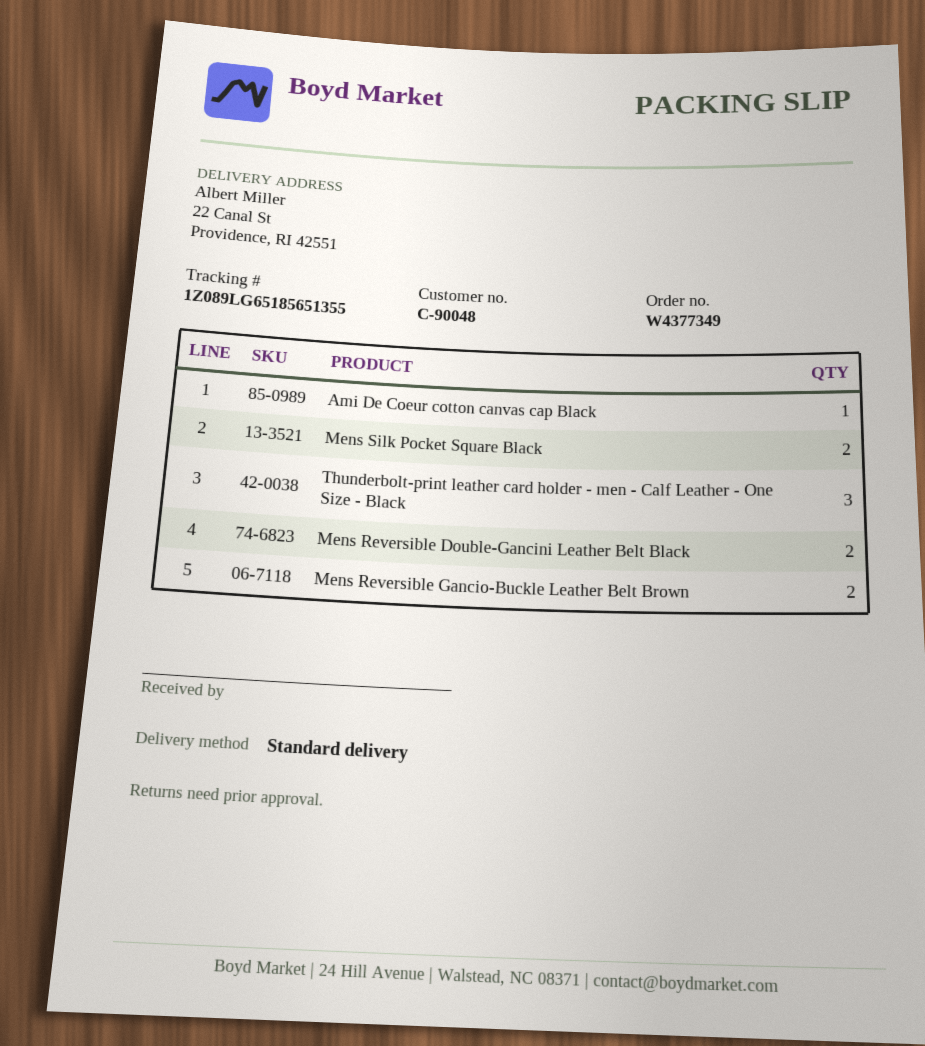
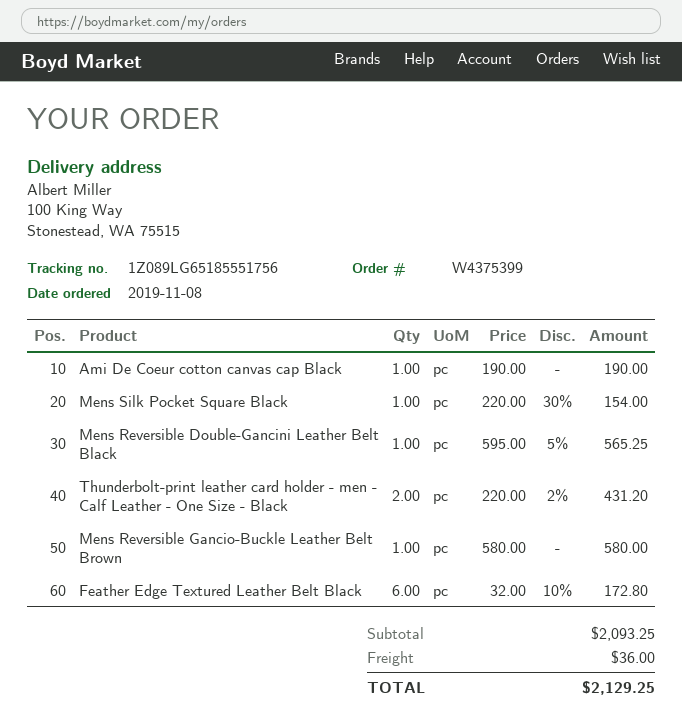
order number: W4377349 -> W4375399
tracking number: 1Z089LG65185651355 -> 1Z089LG65185551756
ship to: 22 Canal St, Providence, RI 42551 -> 100 King Way, Stonestead, WA 75515
Mens Silk Pocket Square Black: 2 -> 1
Thunderbolt-print leather card holder - men - Calf Leather - One Size - Black: 3 -> 2
Mens Reversible Double-Gancini Leather Belt Black: 2 -> 1
Mens Reversible Gancio-Buckle Leather Belt Brown: 2 -> 1
Feather Edge Textured Leather Belt Black: none -> 6

